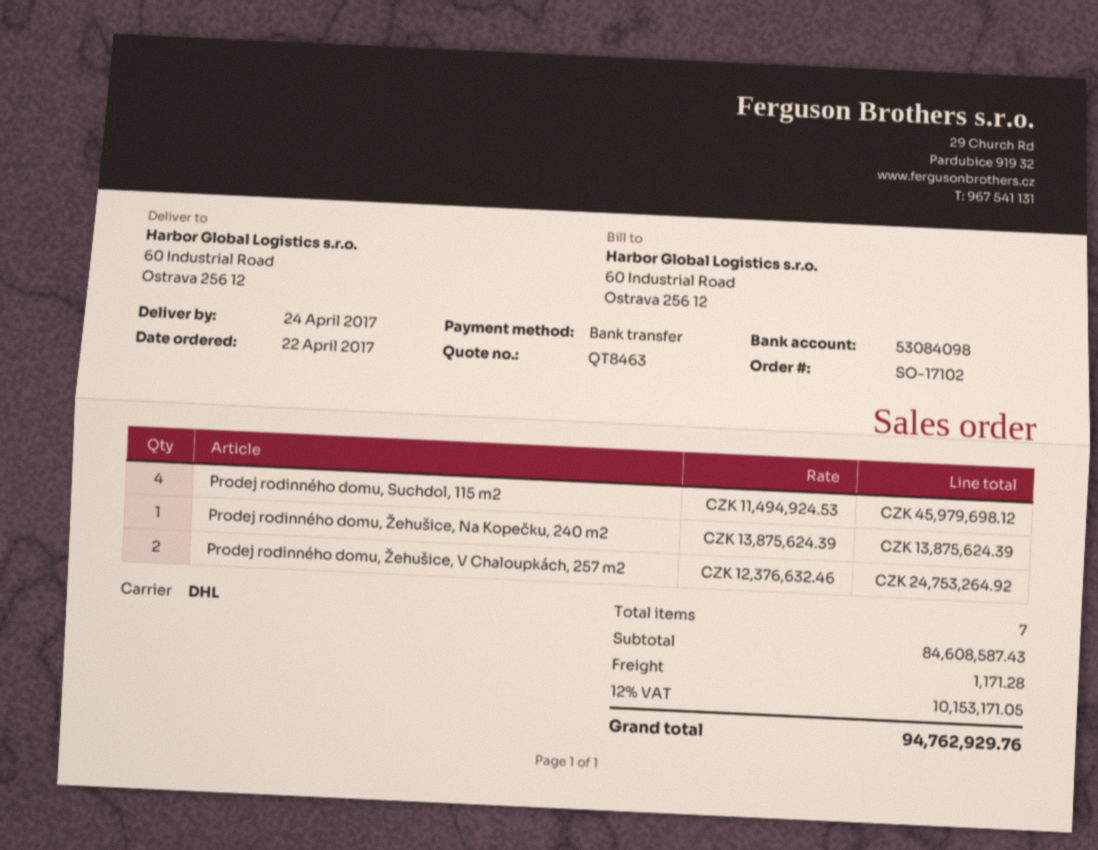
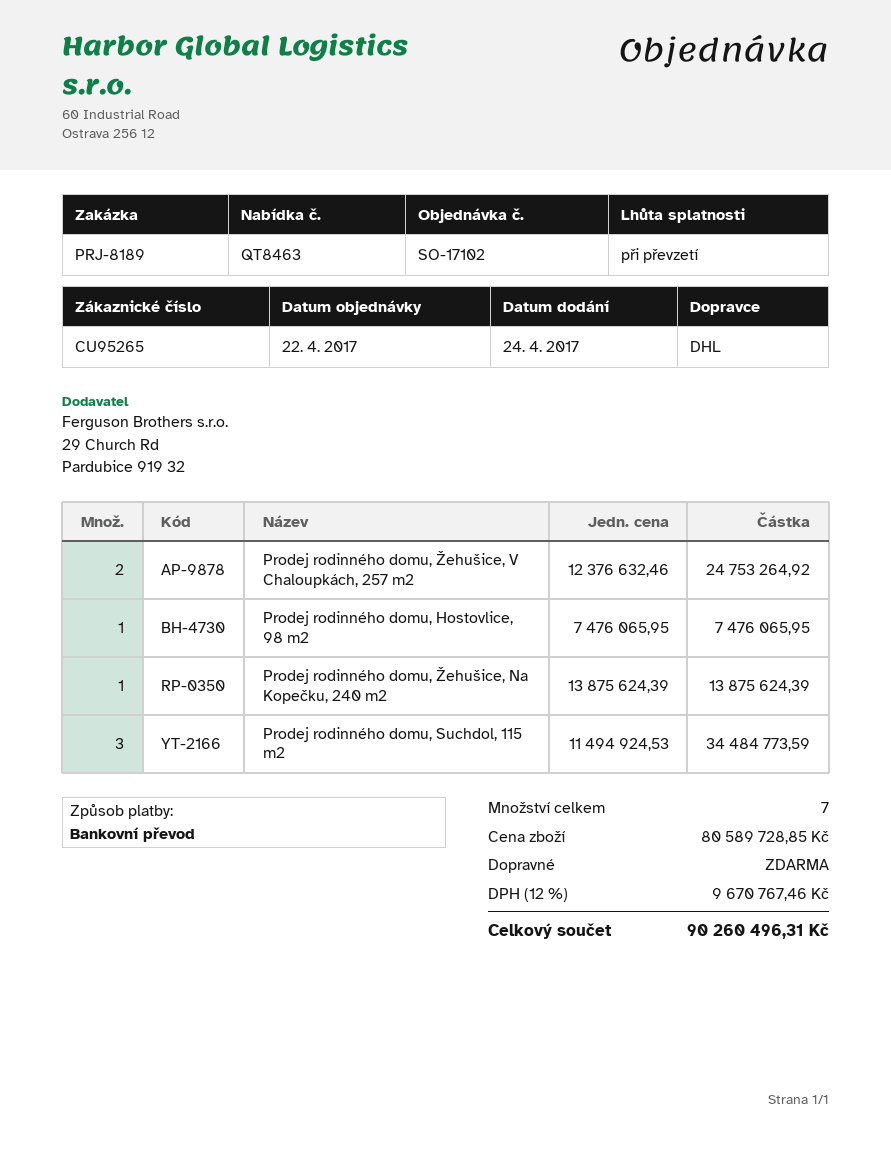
Prodej rodinného domu, Suchdol, 115 m2: 4 x 11494924.53 = 45979698.12 -> 3 x 11494924.53 = 34484773.59
Prodej rodinného domu, Hostovlice, 98 m2: none -> 1 x 7476065.95 = 7476065.95
subtotal: 84608587.43 -> 80589728.85
shipping: 1171.28 -> 0.00
tax: 12% = 10153171.05 -> 12% = 9670767.46
total: 94762929.76 -> 90260496.31

